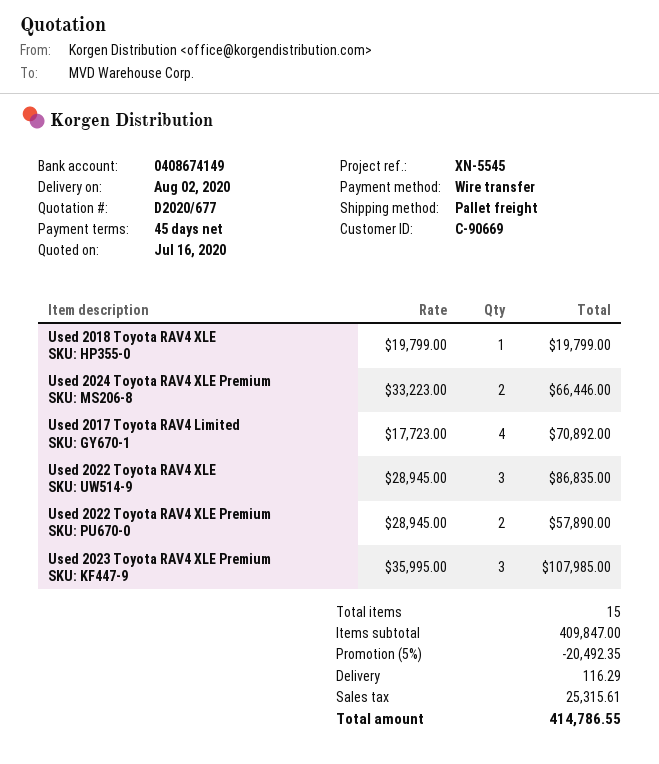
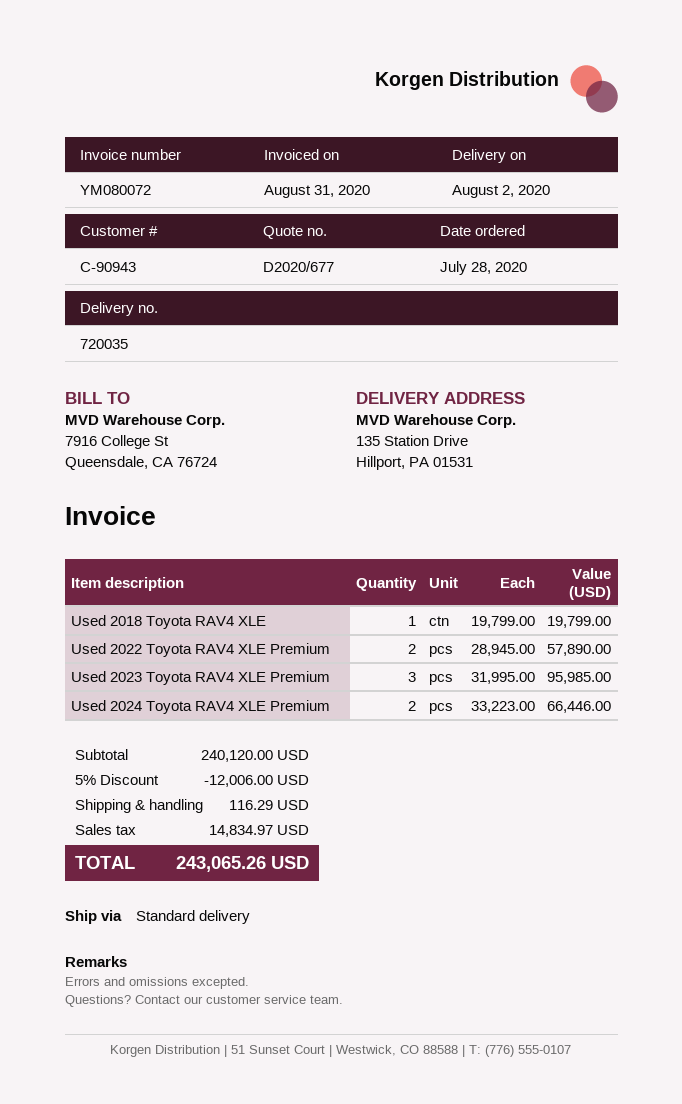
customer number: C-90669 -> C-90943
shipping method: pallet freight -> standard
Used 2017 Toyota RAV4 Limited: 4 x 17723.00 = 70892.00 -> none
Used 2022 Toyota RAV4 XLE: 3 x 28945.00 = 86835.00 -> none
Used 2023 Toyota RAV4 XLE Premium: 3 x 35995.00 = 107985.00 -> 3 x 31995.00 = 95985.00
subtotal: 409847.00 -> 240120.00
discount: 5% = 20492.35 -> 5% = 12006.00
tax: 25315.61 -> 14834.97
total: 414786.55 -> 243065.26

